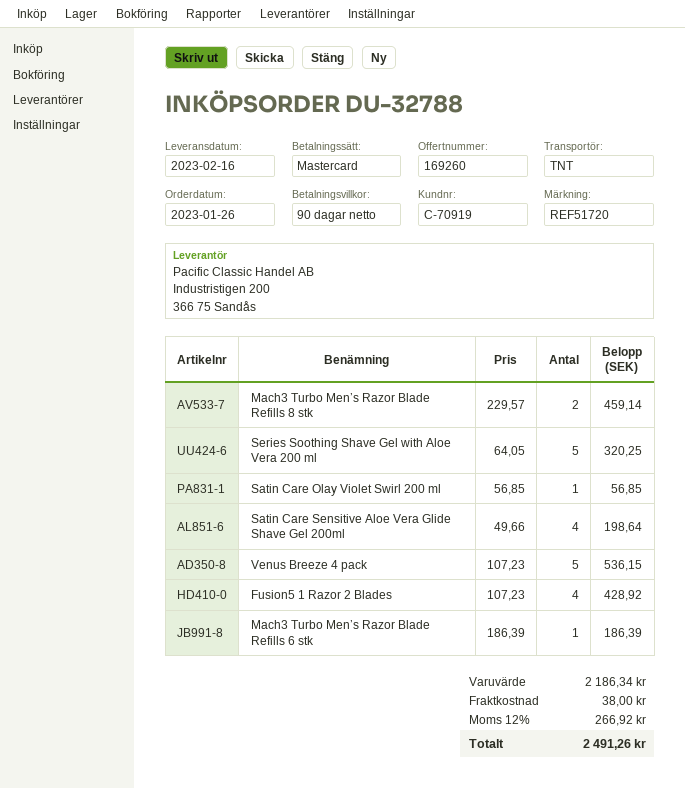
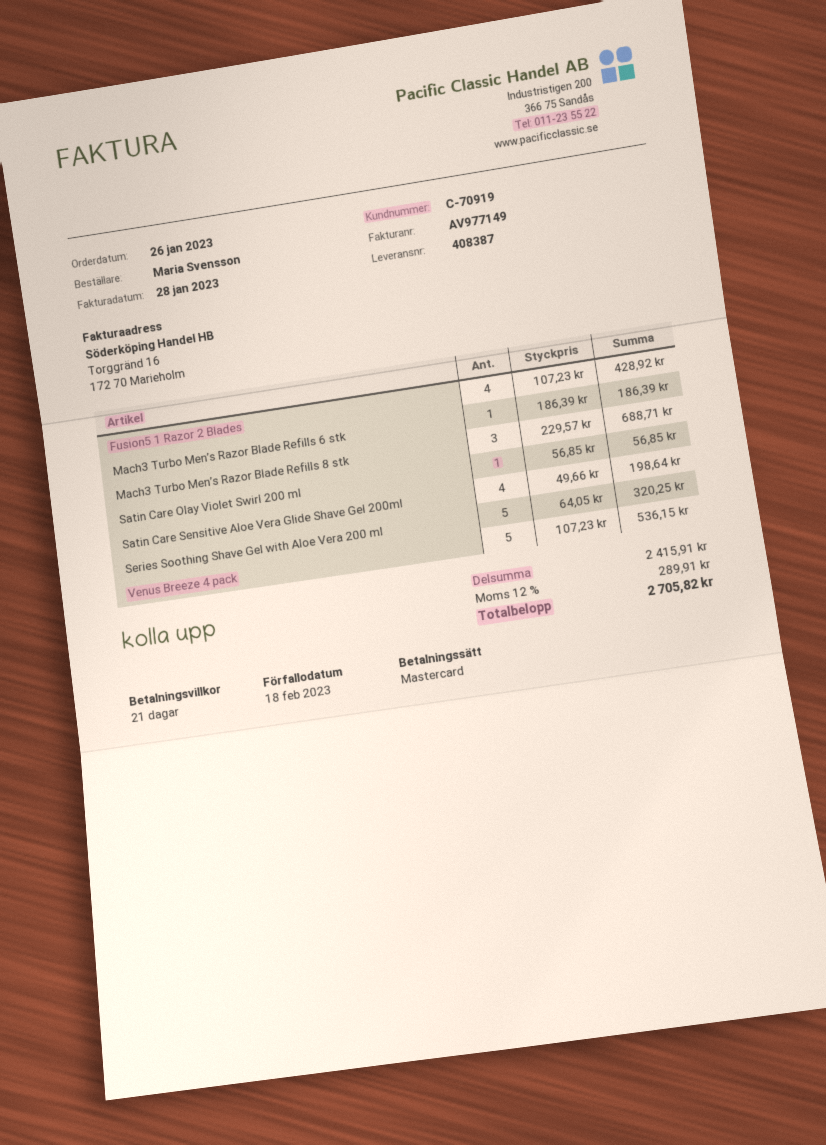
payment terms: 90 days -> 21 days
Mach3 Turbo Men’s Razor Blade Refills 8 stk: 2 x 229.57 = 459.14 -> 3 x 229.57 = 688.71
subtotal: 2186.34 -> 2415.91
shipping: 38.00 -> none
tax: 12% = 266.92 -> 12% = 289.91
total: 2491.26 -> 2705.82

